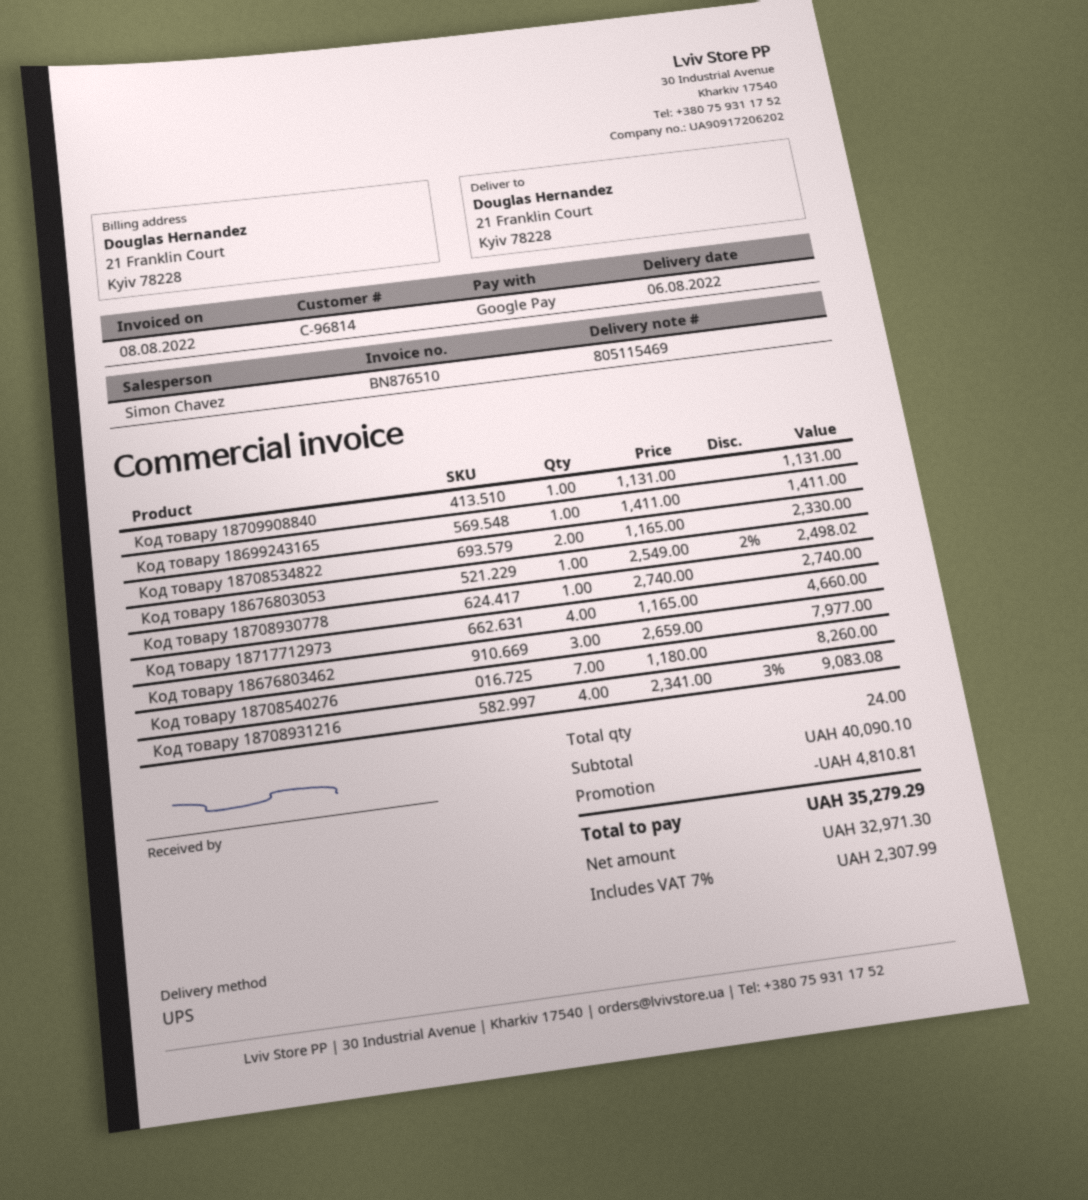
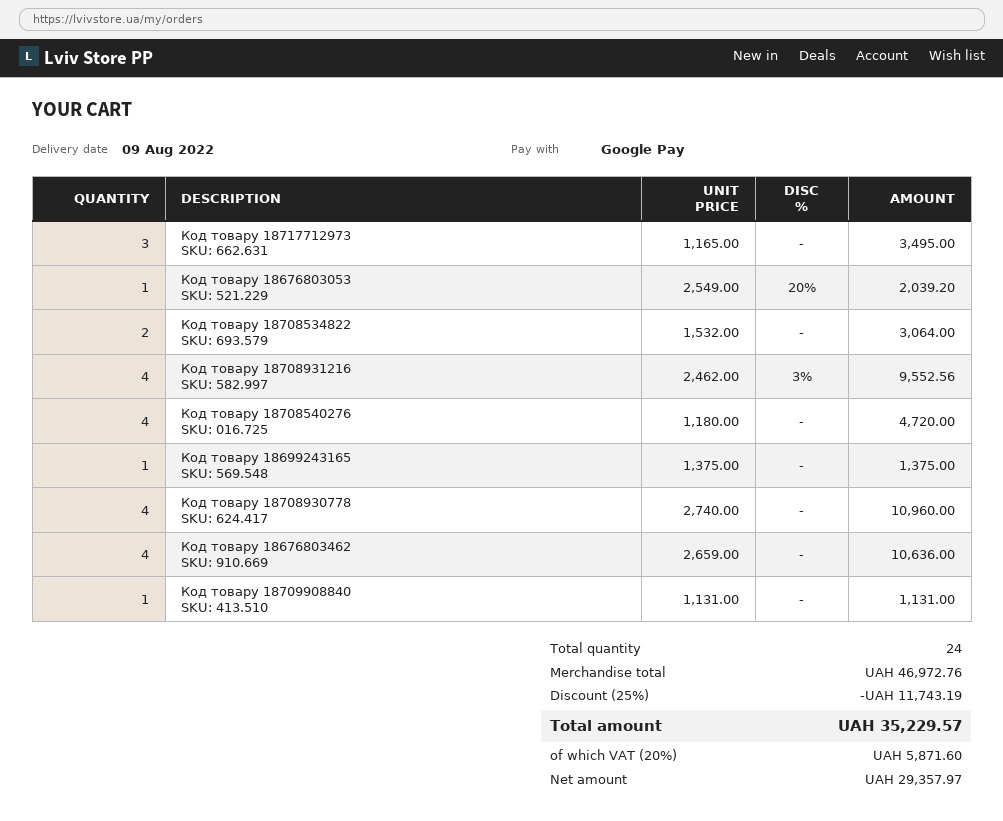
delivery date: 2022-08-06 -> 2022-08-09
Код товару 18699243165: 1 x 1411.00 = 1411.00 -> 1 x 1375.00 = 1375.00
Код товару 18708534822: 2 x 1165.00 = 2330.00 -> 2 x 1532.00 = 3064.00
Код товару 18676803053: 1 x 2549.00 - 2% = 2498.02 -> 1 x 2549.00 - 20% = 2039.20
Код товару 18708930778: 1 x 2740.00 = 2740.00 -> 4 x 2740.00 = 10960.00
Код товару 18717712973: 4 x 1165.00 = 4660.00 -> 3 x 1165.00 = 3495.00
Код товару 18676803462: 3 x 2659.00 = 7977.00 -> 4 x 2659.00 = 10636.00
Код товару 18708540276: 7 x 1180.00 = 8260.00 -> 4 x 1180.00 = 4720.00
Код товару 18708931216: 4 x 2341.00 - 3% = 9083.08 -> 4 x 2462.00 - 3% = 9552.56
subtotal: 40090.10 -> 46972.76
discount: 4810.81 -> 11743.19
net: 32971.30 -> 29357.97
tax: 7% = 2307.99 -> 20% = 5871.60
total: 35279.29 -> 35229.57

